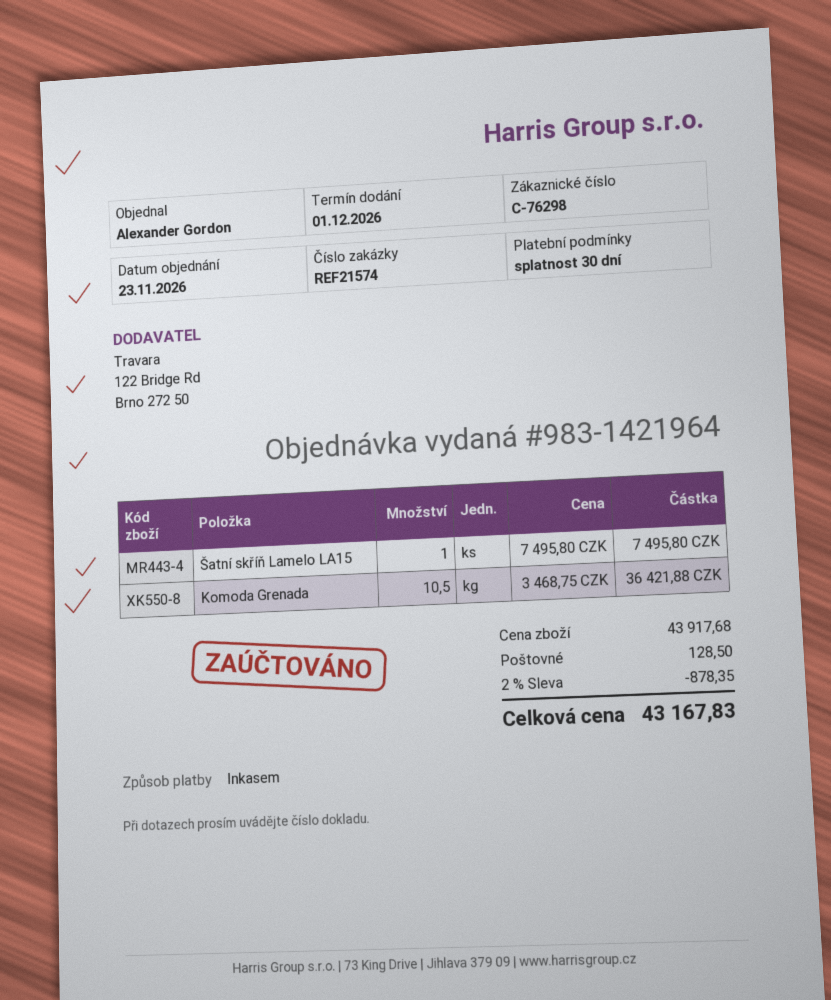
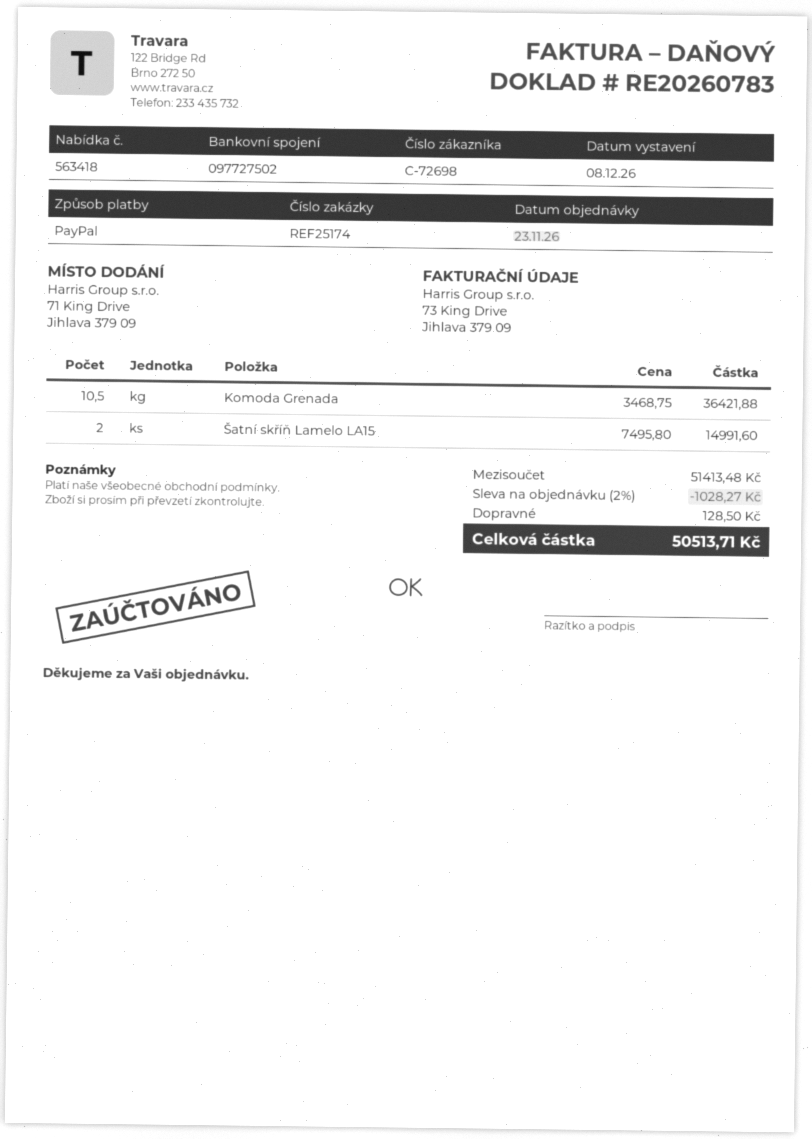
customer number: C-76298 -> C-72698
reference: REF21574 -> REF25174
payment method: direct debit -> PayPal
Šatní skříň Lamelo LA15: 1 x 7495.80 = 7495.80 -> 2 x 7495.80 = 14991.60
subtotal: 43917.68 -> 51413.48
discount: 2% = 878.35 -> 2% = 1028.27
total: 43167.83 -> 50513.71

